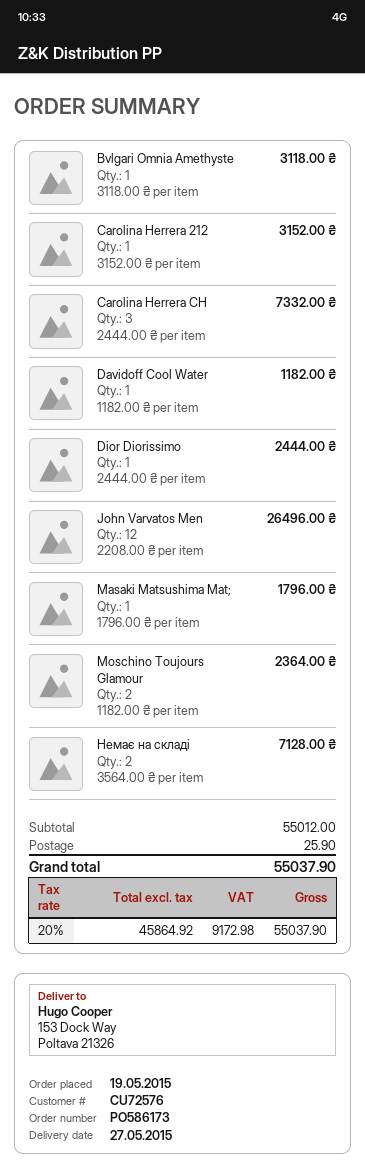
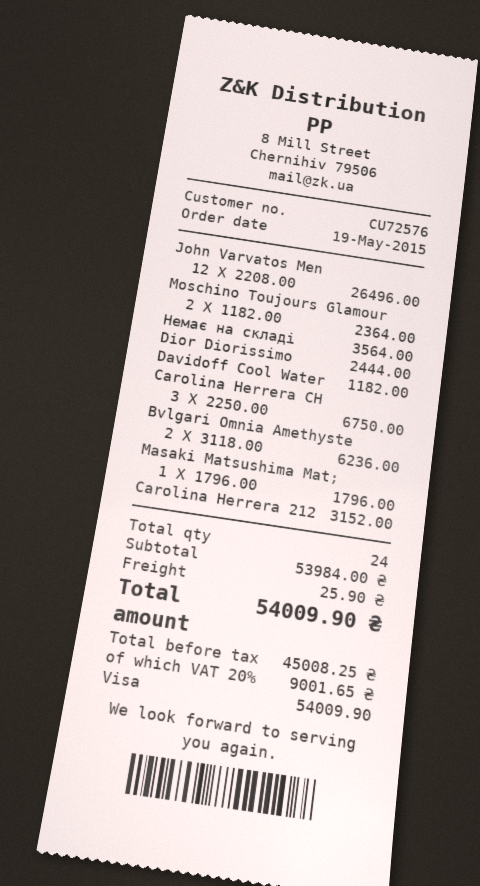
Bvlgari Omnia Amethyste: 1 x 3118.00 = 3118.00 -> 2 x 3118.00 = 6236.00
Carolina Herrera CH: 3 x 2444.00 = 7332.00 -> 3 x 2250.00 = 6750.00
Немає на складі: 2 x 3564.00 = 7128.00 -> 1 x 3564.00 = 3564.00
subtotal: 55012.00 -> 53984.00
net: 45864.92 -> 45008.25
tax: 20% = 9172.98 -> 20% = 9001.65
total: 55037.90 -> 54009.90

